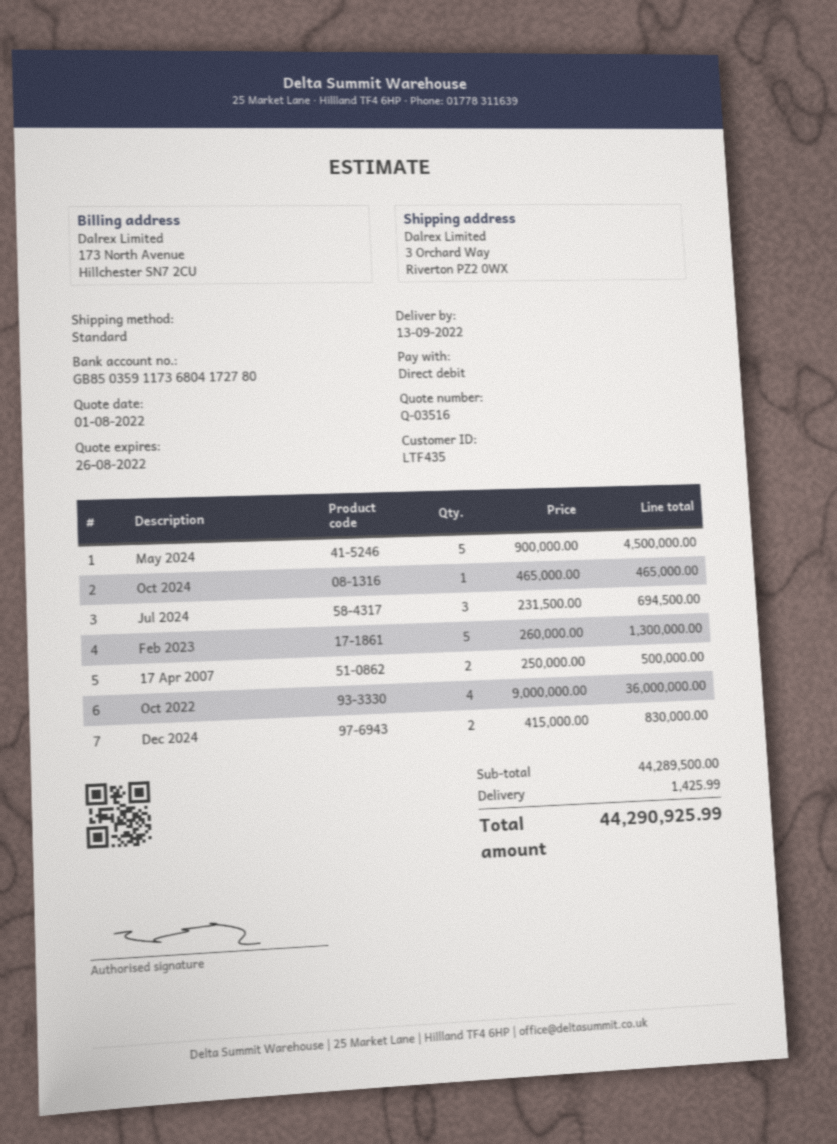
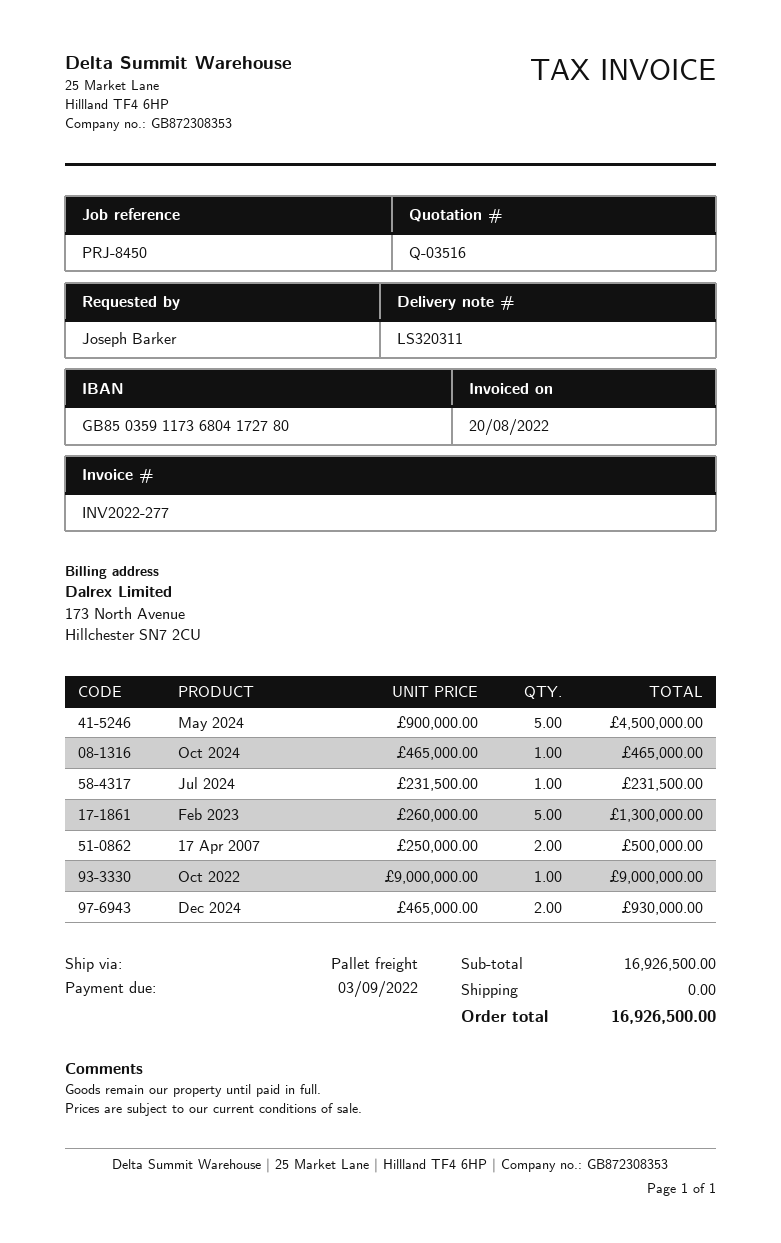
shipping method: standard -> pallet freight
Jul 2024: 3 x 231500.00 = 694500.00 -> 1 x 231500.00 = 231500.00
Oct 2022: 4 x 9000000.00 = 36000000.00 -> 1 x 9000000.00 = 9000000.00
Dec 2024: 2 x 415000.00 = 830000.00 -> 2 x 465000.00 = 930000.00
subtotal: 44289500.00 -> 16926500.00
shipping: 1425.99 -> 0.00
total: 44290925.99 -> 16926500.00

